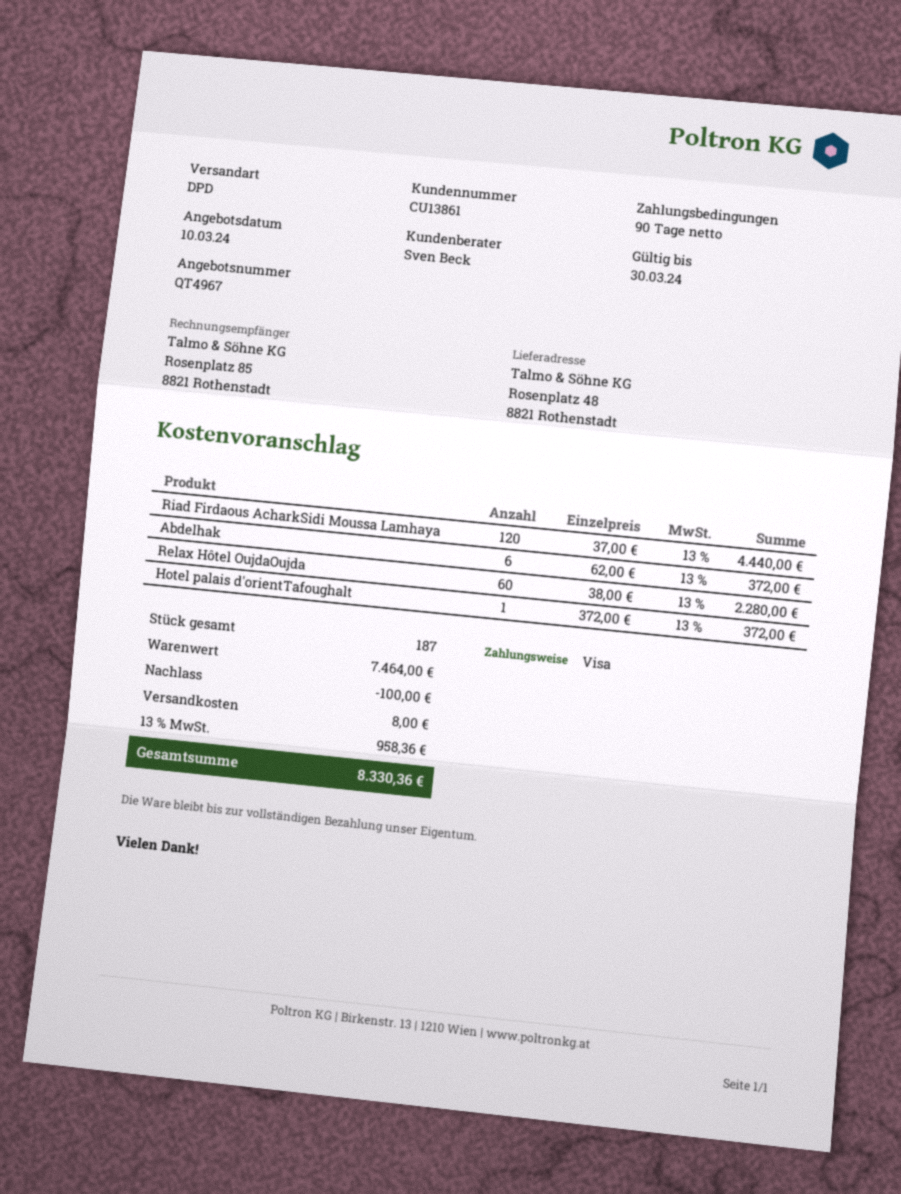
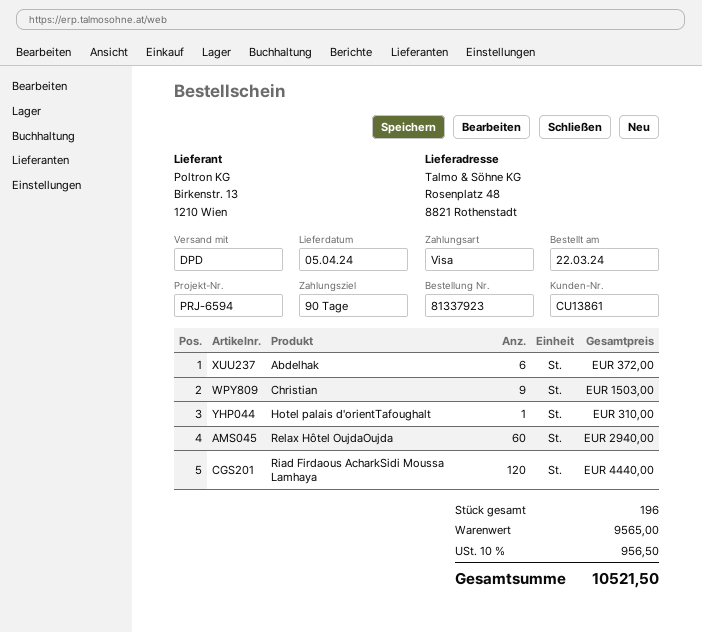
Relax Hôtel OujdaOujda: 60 for 2280.00 -> 60 for 2940.00
Hotel palais d'orientTafoughalt: 1 for 372.00 -> 1 for 310.00
Christian: none -> 9 for 1503.00
total quantity: 187 -> 196
subtotal: 7464.00 -> 9565.00
discount: 100.00 -> none
shipping: 8.00 -> none
tax: 13% = 958.36 -> 10% = 956.50
total: 8330.36 -> 10521.50

